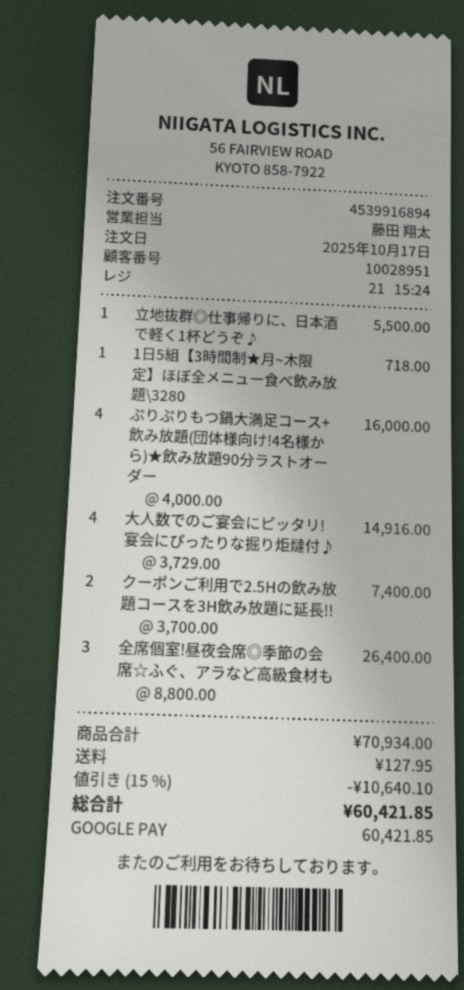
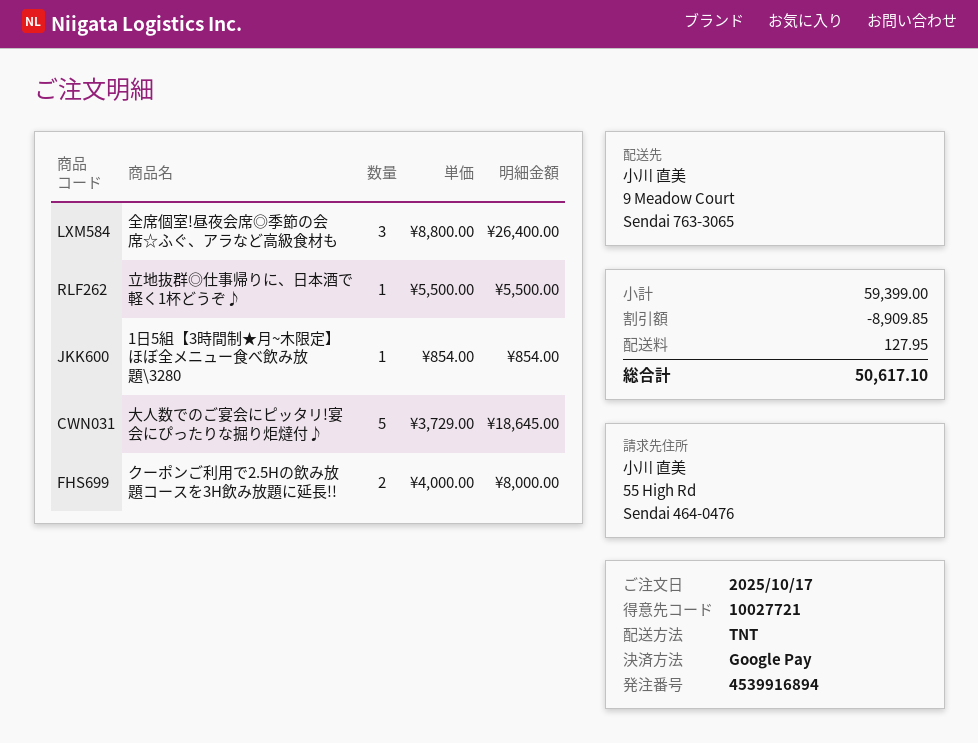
customer number: 10028951 -> 10027721
1日5組【3時間制★月~木限定】ほぼ全メニュー食べ飲み放題\3280: 1 x 718.00 = 718.00 -> 1 x 854.00 = 854.00
ぷりぷりもつ鍋大満足コース+飲み放題(団体様向け!4名様から)★飲み放題90分ラストオーダー: 4 x 4000.00 = 16000.00 -> none
大人数でのご宴会にピッタリ!宴会にぴったりな掘り炬燵付♪: 4 x 3729.00 = 14916.00 -> 5 x 3729.00 = 18645.00
クーポンご利用で2.5Hの飲み放題コースを3H飲み放題に延長!!: 2 x 3700.00 = 7400.00 -> 2 x 4000.00 = 8000.00
subtotal: 70934.00 -> 59399.00
discount: 10640.10 -> 8909.85
total: 60421.85 -> 50617.10

